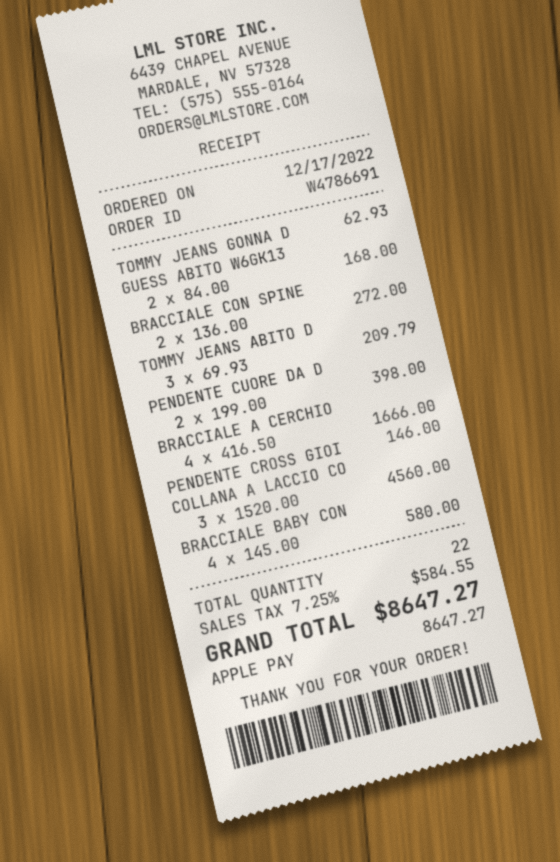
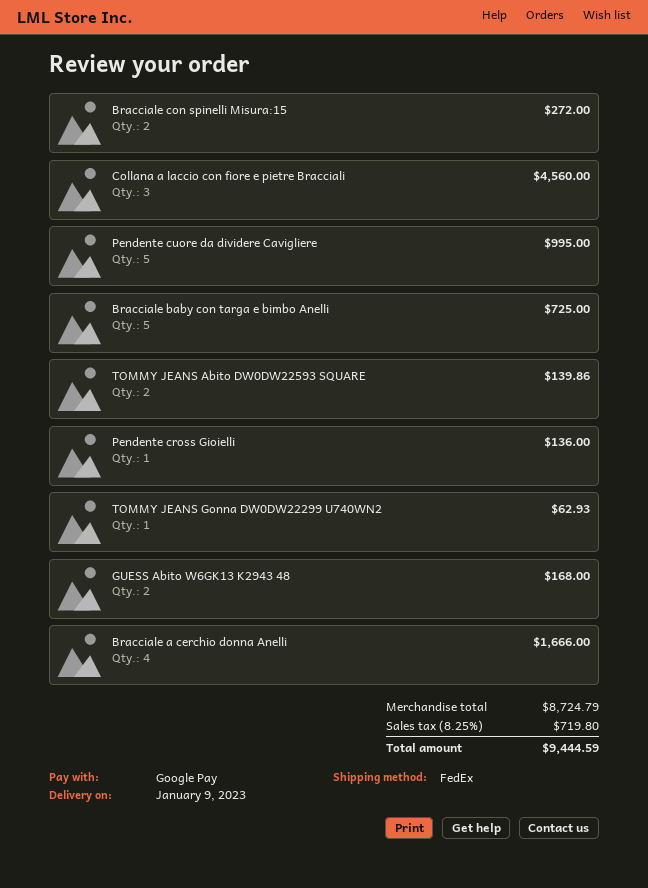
payment method: Apple Pay -> Google Pay
TOMMY JEANS ABITO D: 3 for 209.79 -> 2 for 139.86
PENDENTE CUORE DA D: 2 for 398.00 -> 5 for 995.00
PENDENTE CROSS GIOI: 1 for 146.00 -> 1 for 136.00
BRACCIALE BABY CON: 4 for 580.00 -> 5 for 725.00
tax: 7.25% = 584.55 -> 8.25% = 719.80
total: 8647.27 -> 9444.59

